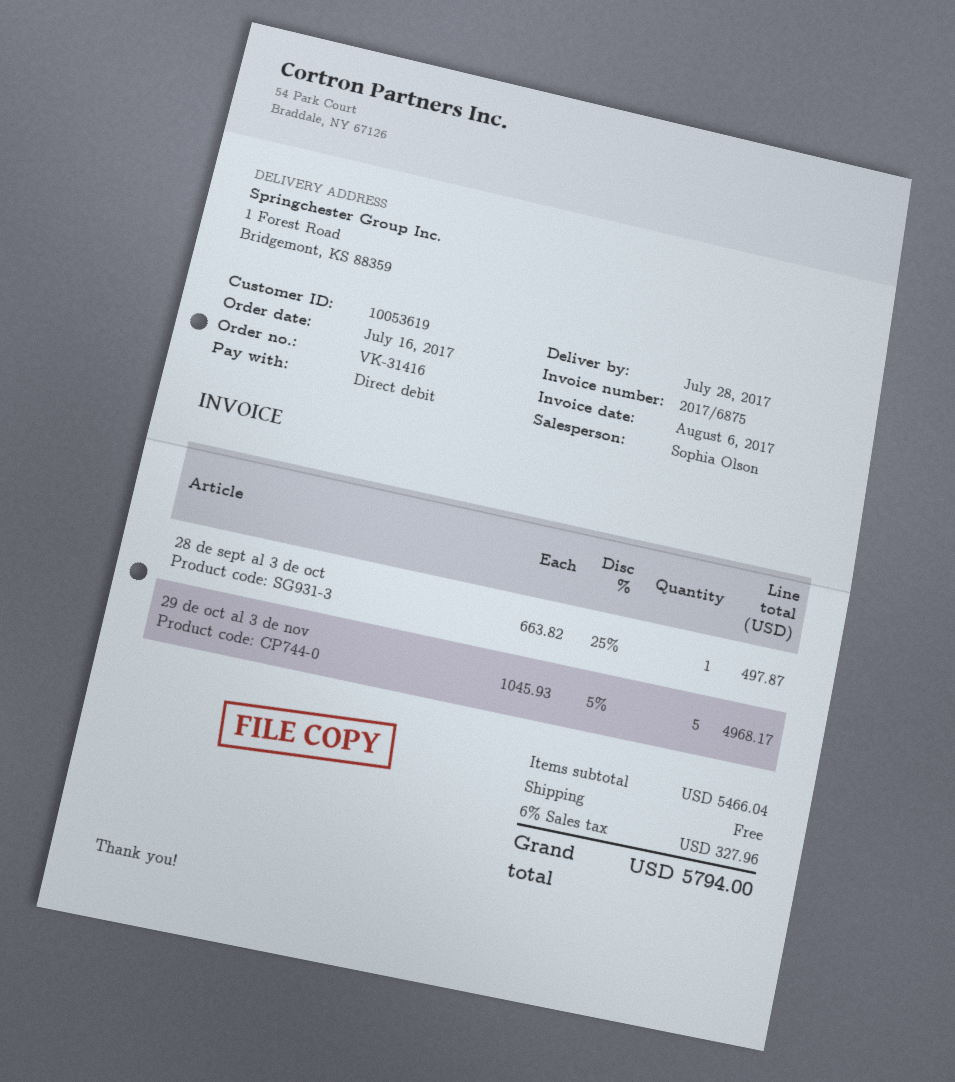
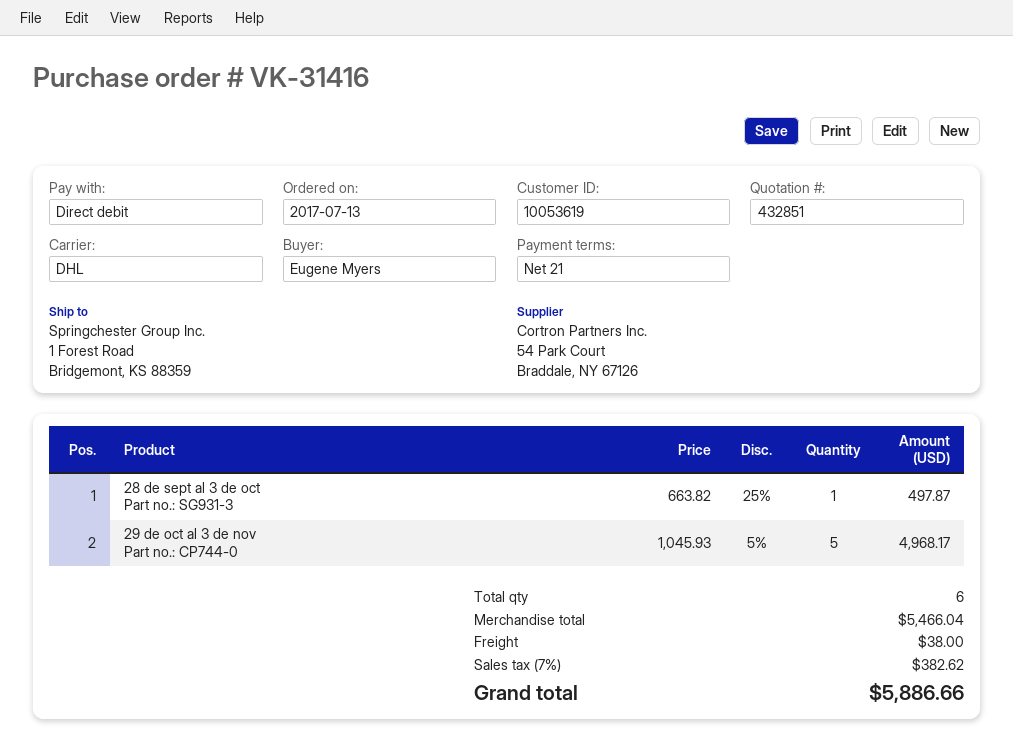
order date: 2017-07-16 -> 2017-07-13
shipping: 0.00 -> 38.00
tax: 6% = 327.96 -> 7% = 382.62
total: 5794.00 -> 5886.66

